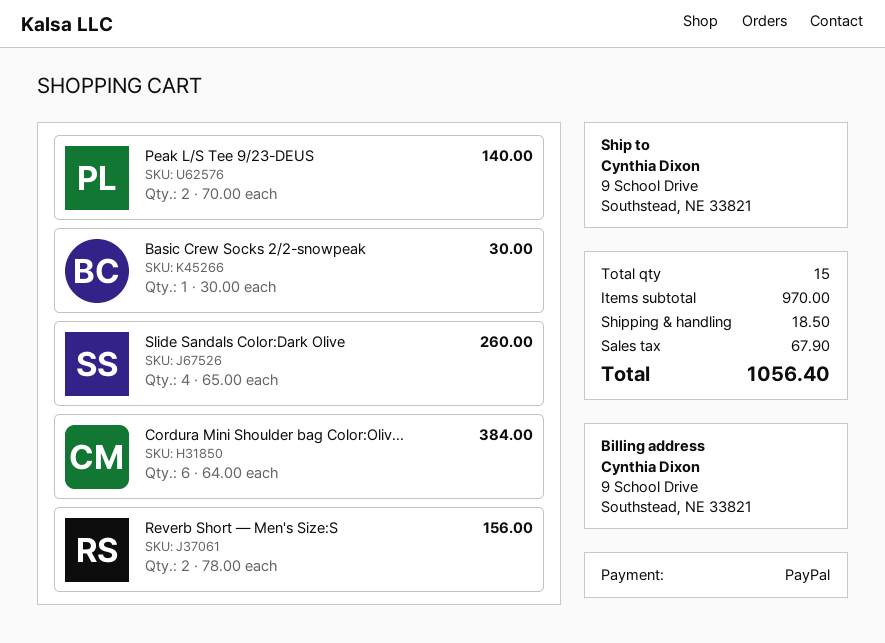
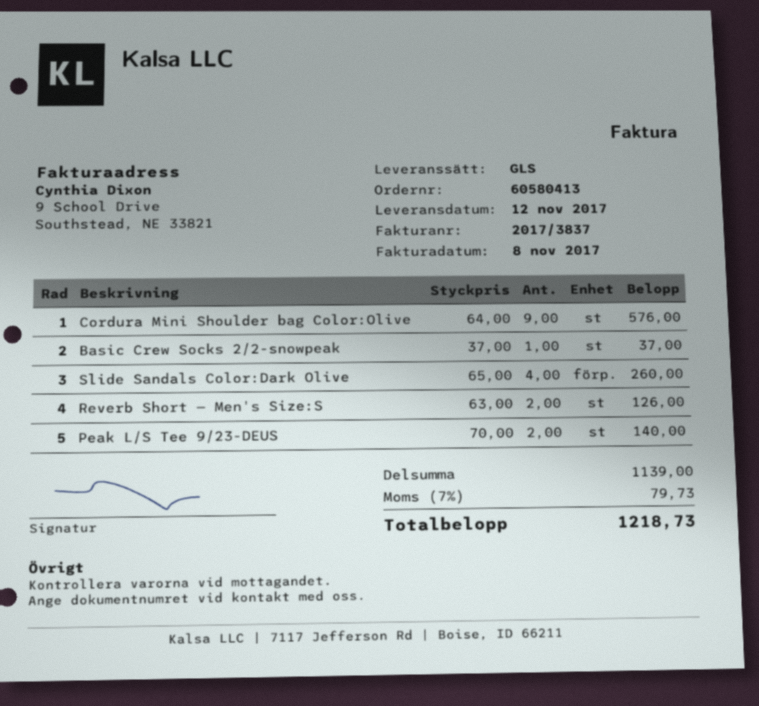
Basic Crew Socks 2/2-snowpeak: 1 x 30.00 = 30.00 -> 1 x 37.00 = 37.00
Cordura Mini Shoulder bag Color:Oliv...: 6 x 64.00 = 384.00 -> 9 x 64.00 = 576.00
Reverb Short — Men's Size:S: 2 x 78.00 = 156.00 -> 2 x 63.00 = 126.00
subtotal: 970.00 -> 1139.00
shipping: 18.50 -> none
tax: 67.90 -> 79.73
total: 1056.40 -> 1218.73

